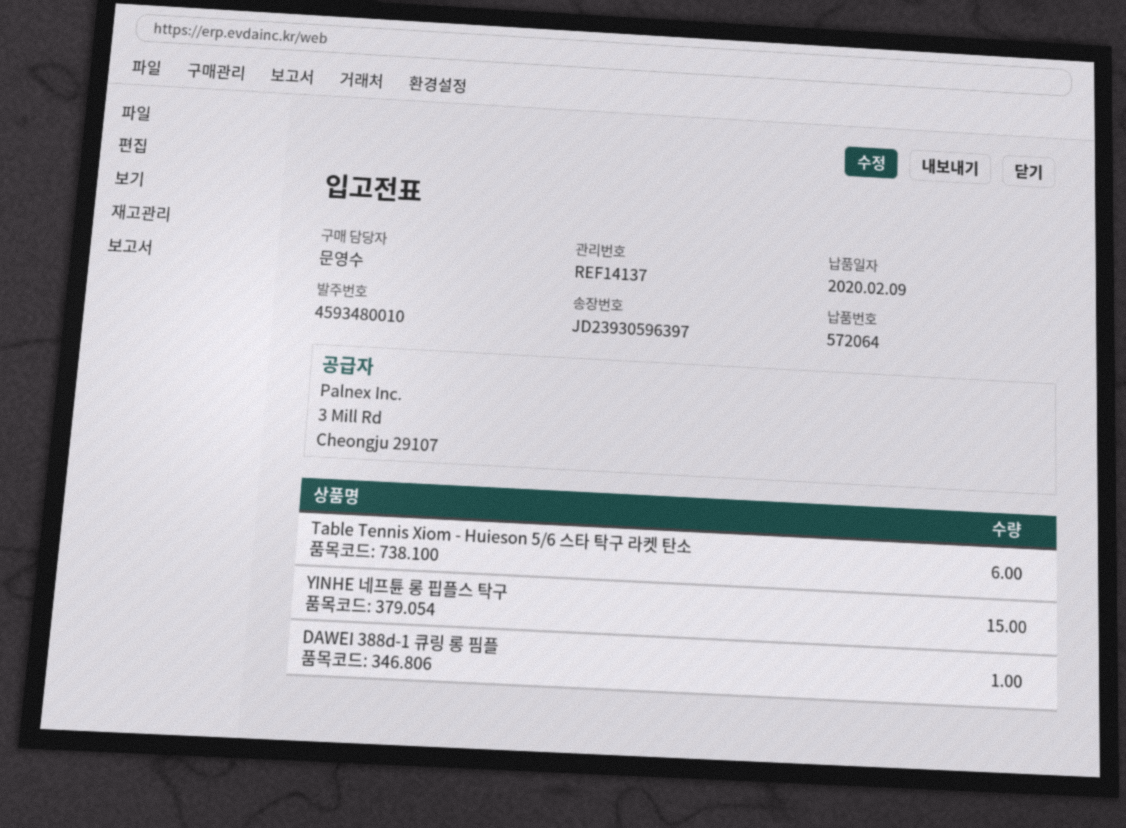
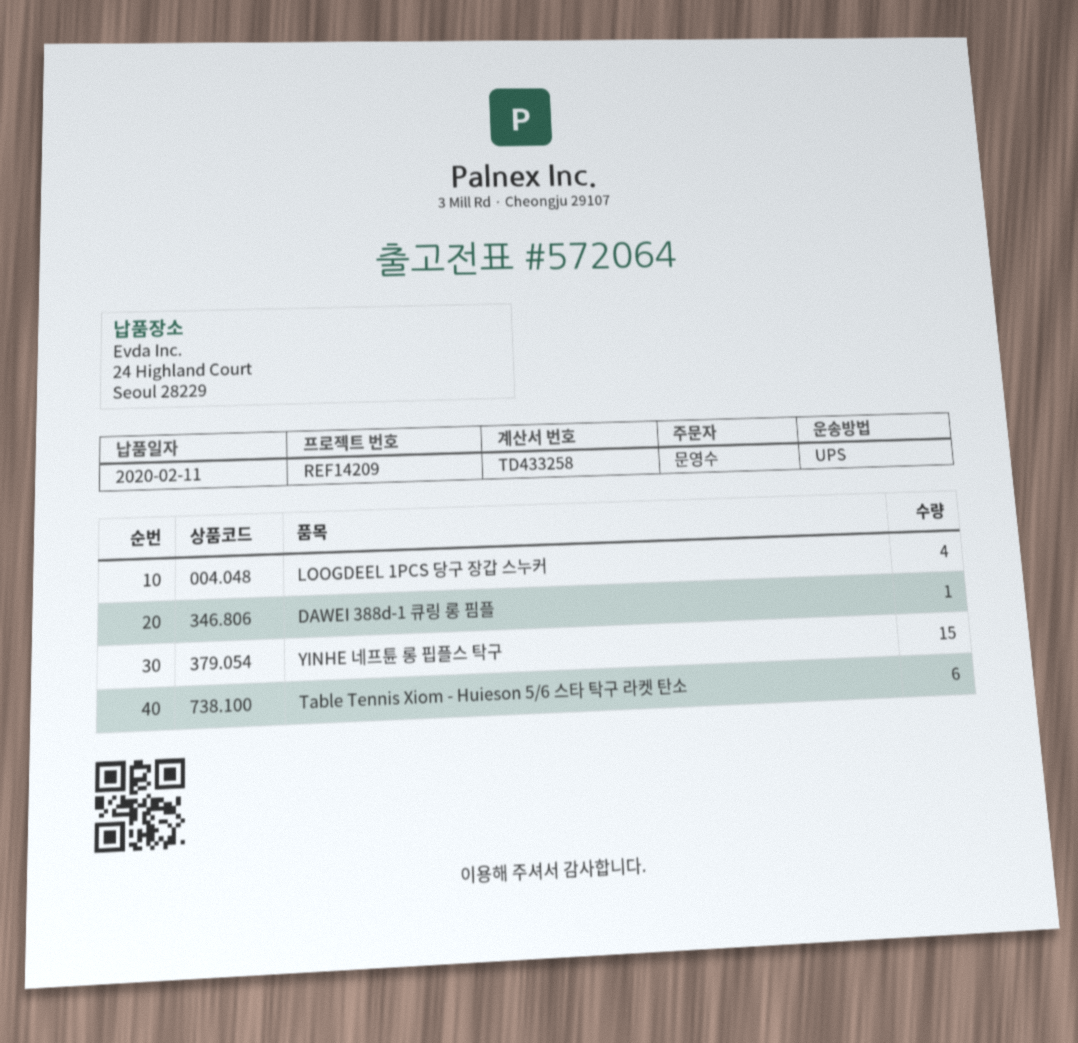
delivery date: 2020-02-09 -> 2020-02-11
reference: REF14137 -> REF14209
LOOGDEEL 1PCS 당구 장갑 스누커: none -> 4

